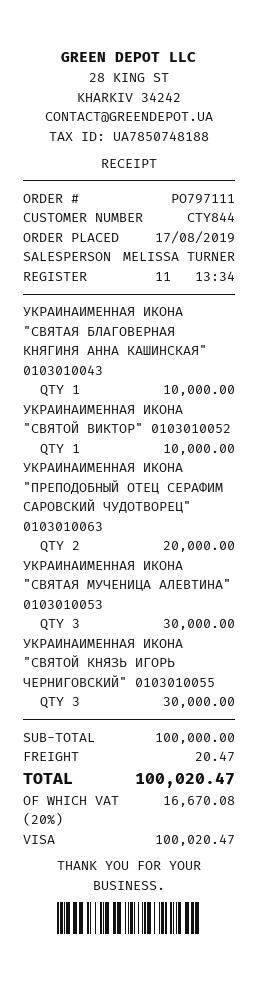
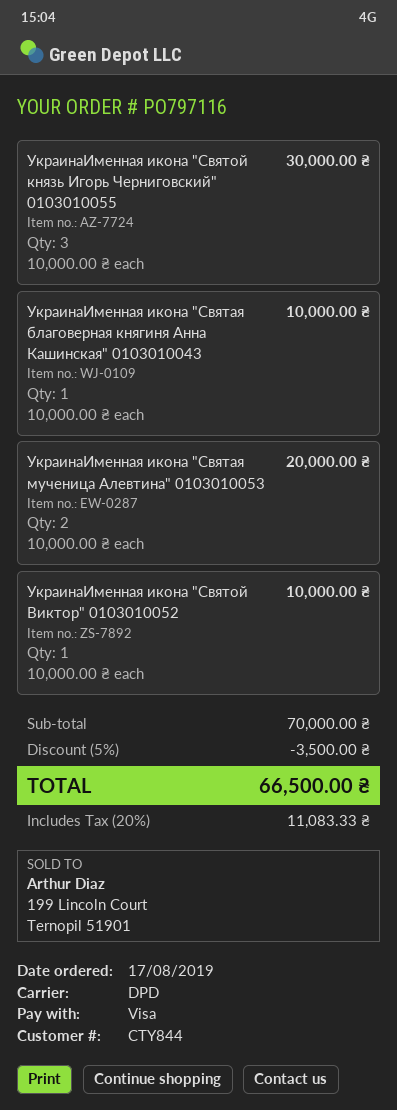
order number: PO797111 -> PO797116
УКРАИНАИМЕННАЯ ИКОНА "ПРЕПОДОБНЫЙ ОТЕЦ СЕРАФИМ САРОВСКИЙ ЧУДОТВОРЕЦ" 0103010063: 2 for 20000.00 -> none
УКРАИНАИМЕННАЯ ИКОНА "СВЯТАЯ МУЧЕНИЦА АЛЕВТИНА" 0103010053: 3 for 30000.00 -> 2 for 20000.00
subtotal: 100000.00 -> 70000.00
discount: none -> 5% = 3500.00
shipping: 20.47 -> none
tax: 20% = 16670.08 -> 20% = 11083.33
total: 100020.47 -> 66500.00

